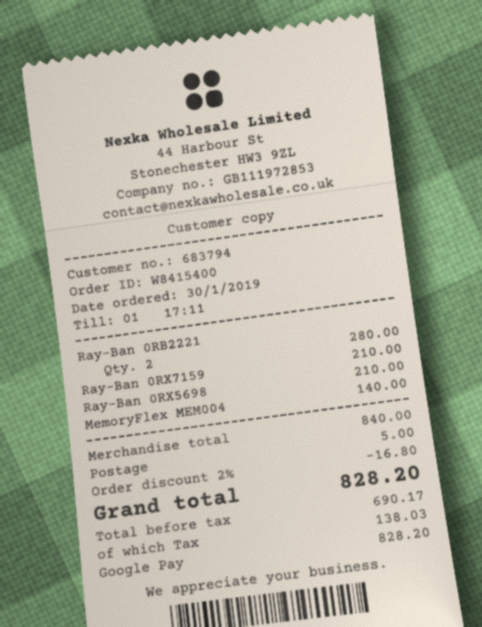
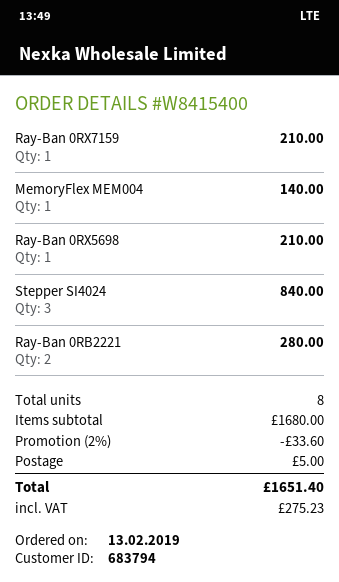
order date: 2019-01-30 -> 2019-02-13
Stepper SI4024: none -> 3 for 840.00
subtotal: 840.00 -> 1680.00
discount: 2% = 16.80 -> 2% = 33.60
tax: 138.03 -> 275.23
total: 828.20 -> 1651.40

